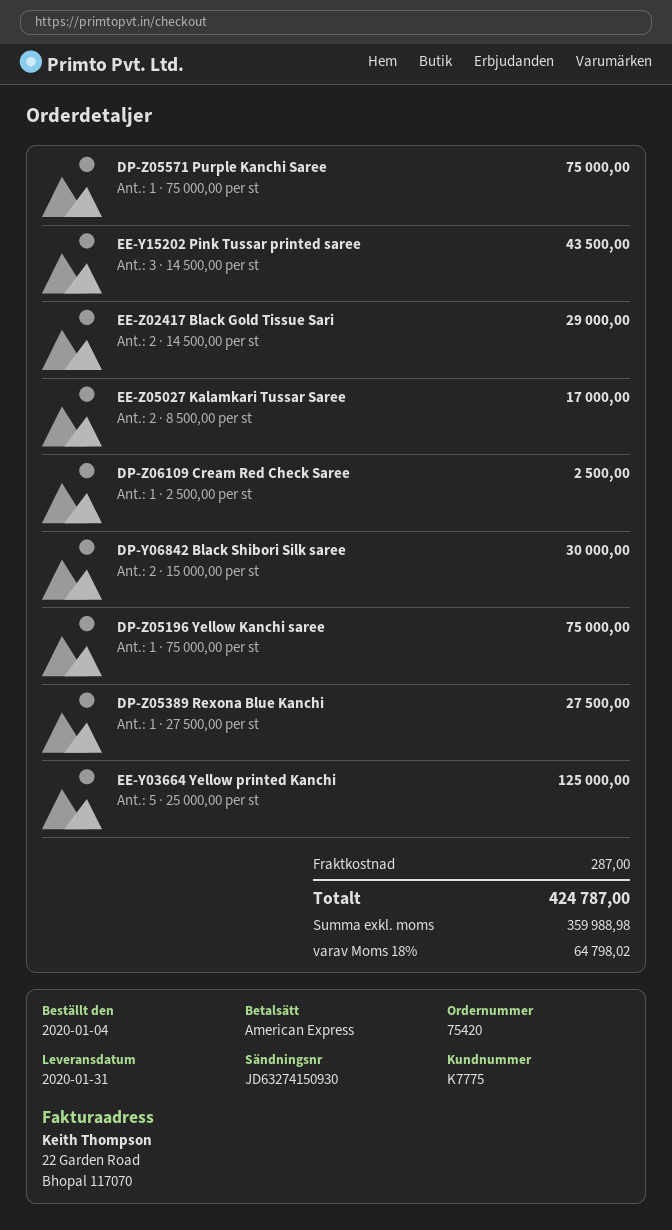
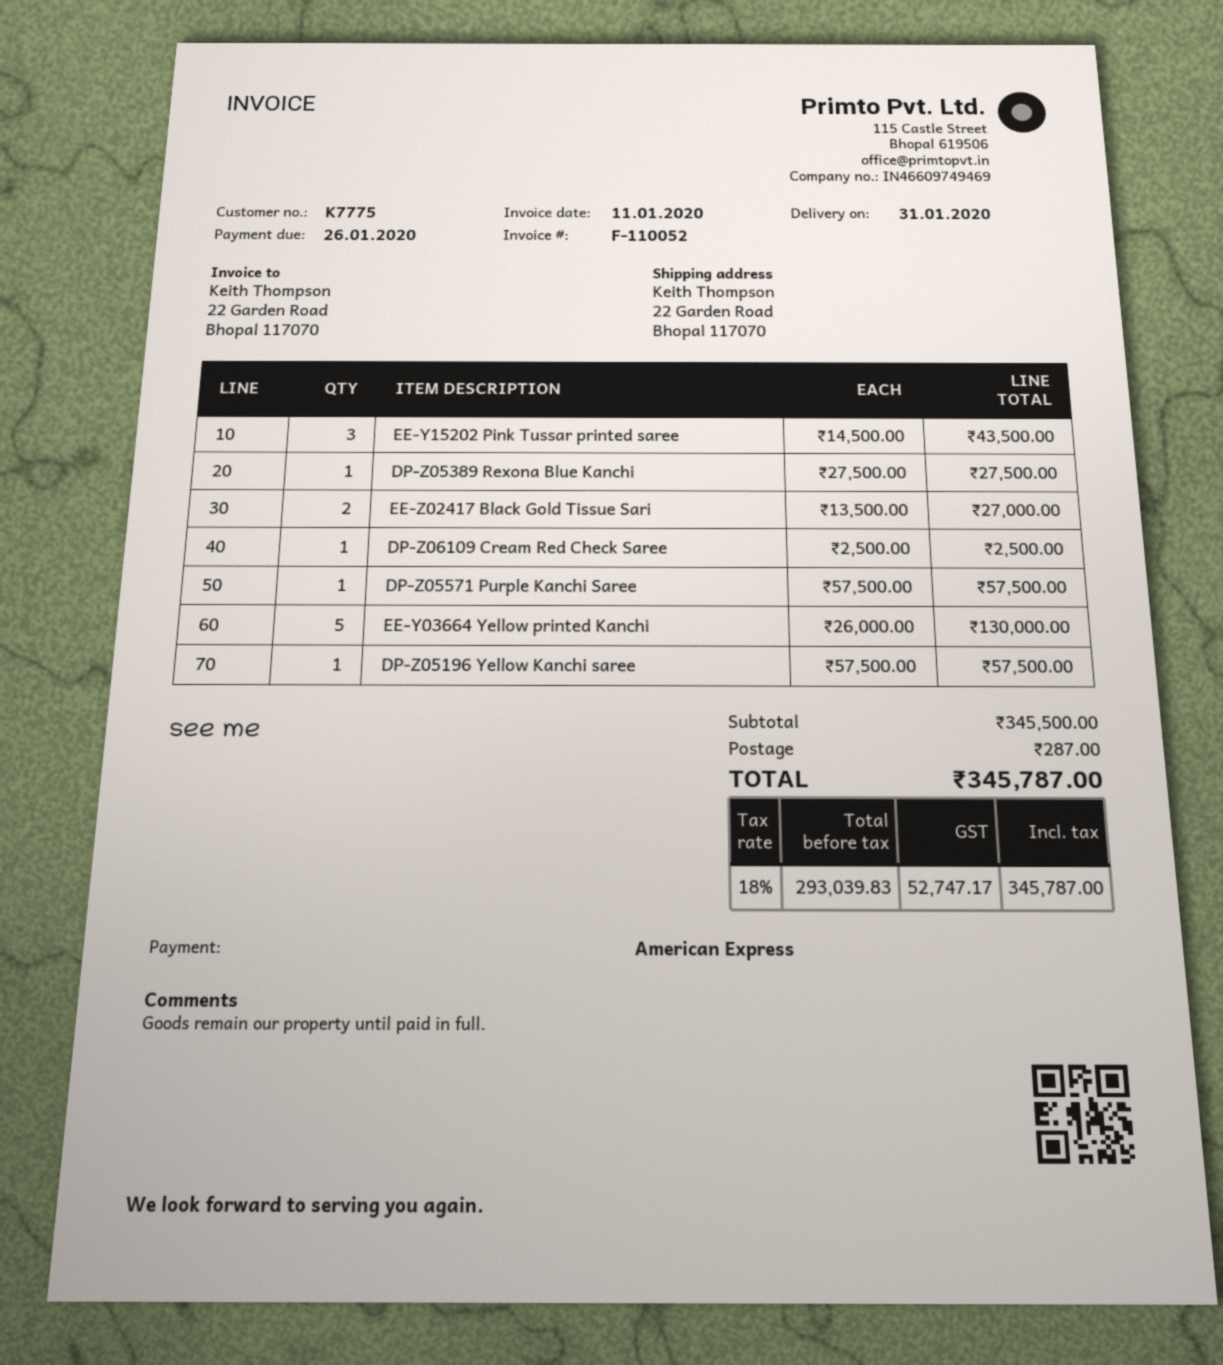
DP-Z05571 Purple Kanchi Saree: 1 x 75000.00 = 75000.00 -> 1 x 57500.00 = 57500.00
EE-Z02417 Black Gold Tissue Sari: 2 x 14500.00 = 29000.00 -> 2 x 13500.00 = 27000.00
EE-Z05027 Kalamkari Tussar Saree: 2 x 8500.00 = 17000.00 -> none
DP-Y06842 Black Shibori Silk saree: 2 x 15000.00 = 30000.00 -> none
DP-Z05196 Yellow Kanchi saree: 1 x 75000.00 = 75000.00 -> 1 x 57500.00 = 57500.00
EE-Y03664 Yellow printed Kanchi: 5 x 25000.00 = 125000.00 -> 5 x 26000.00 = 130000.00
net: 359988.98 -> 293039.83
tax: 18% = 64798.02 -> 18% = 52747.17
total: 424787.00 -> 345787.00

